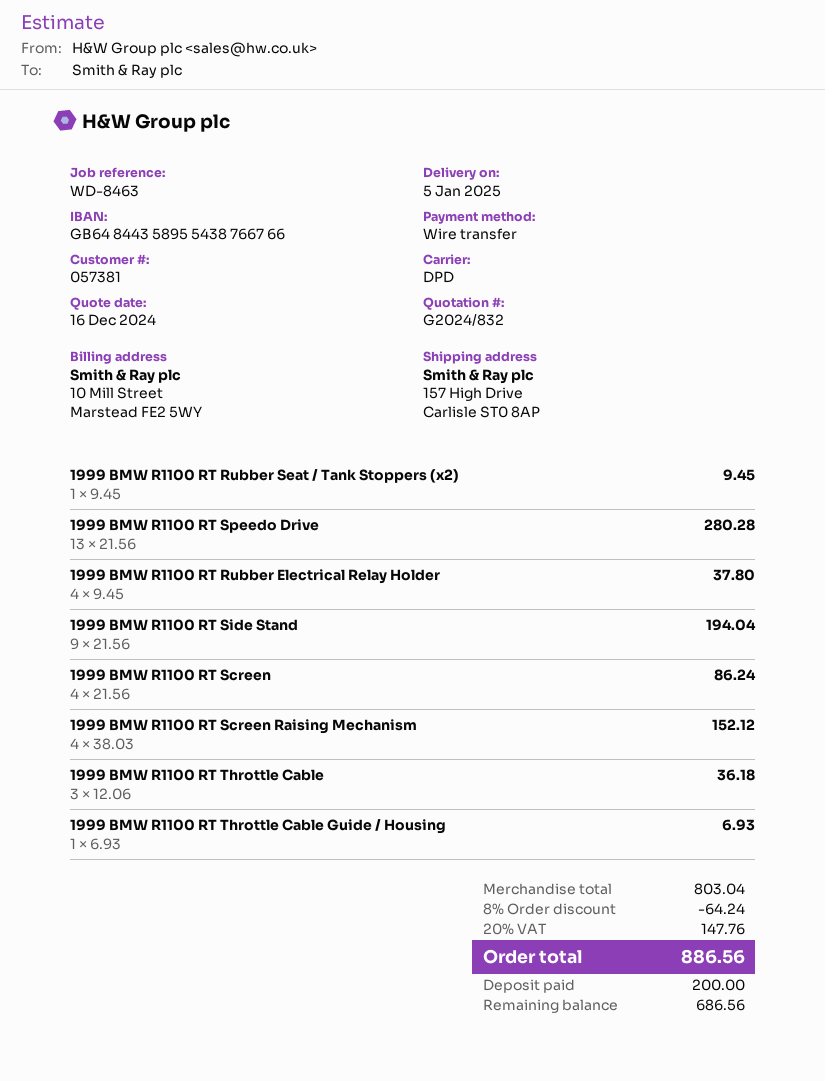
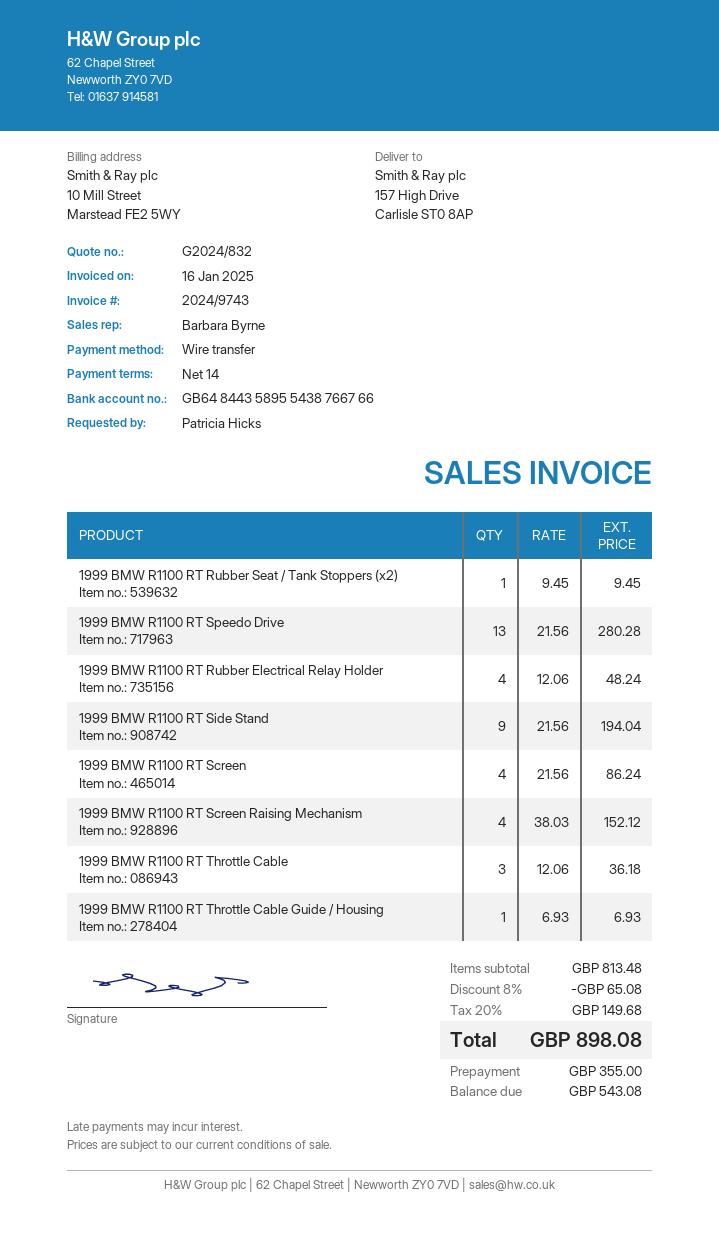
1999 BMW R1100 RT Rubber Electrical Relay Holder: 4 x 9.45 = 37.80 -> 4 x 12.06 = 48.24
subtotal: 803.04 -> 813.48
discount: 8% = 64.24 -> 8% = 65.08
tax: 20% = 147.76 -> 20% = 149.68
total: 886.56 -> 898.08
deposit: 200.00 -> 355.00
balance: 686.56 -> 543.08

